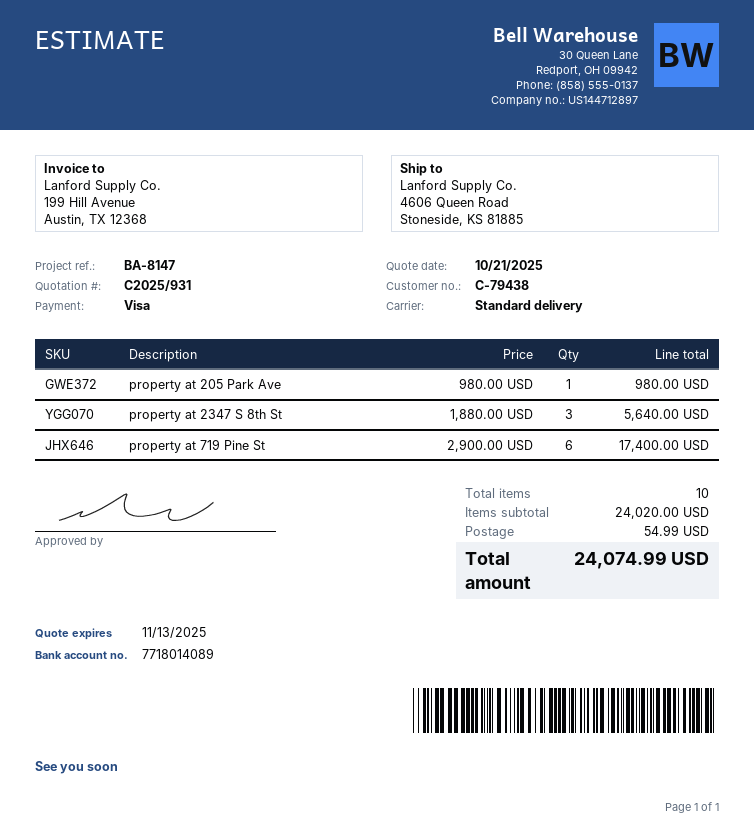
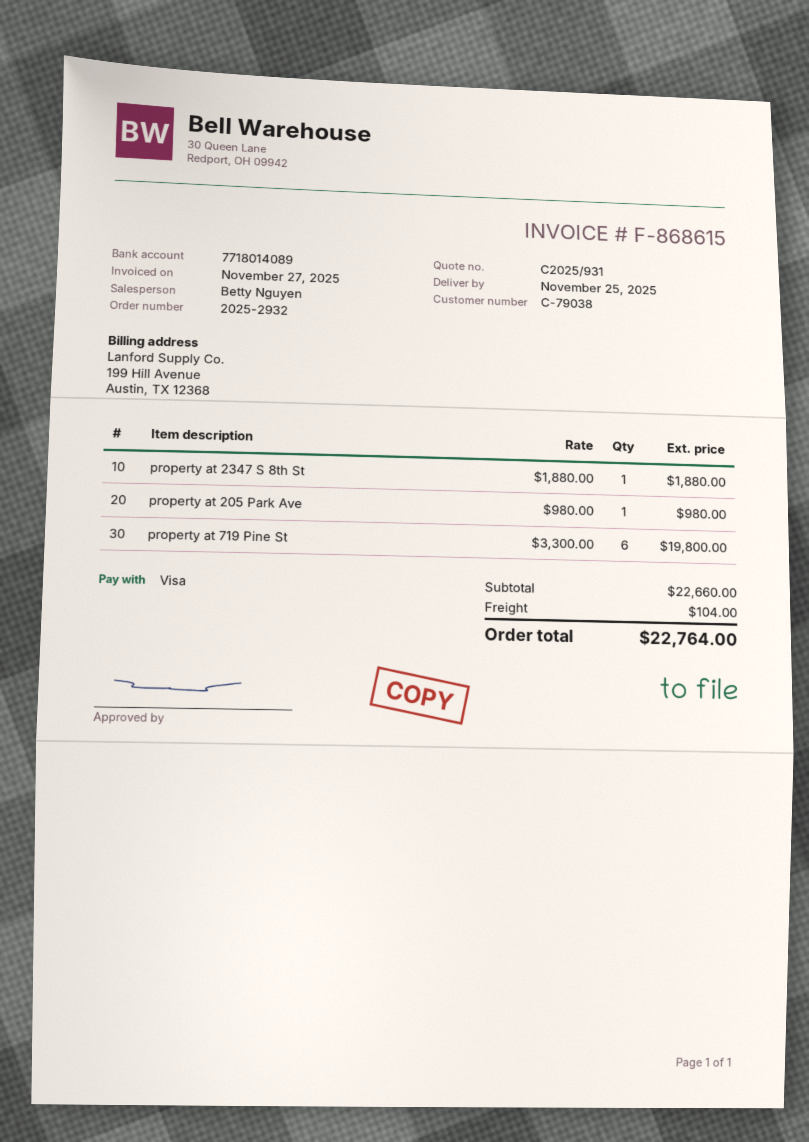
customer number: C-79438 -> C-79038
property at 2347 S 8th St: 3 x 1880.00 = 5640.00 -> 1 x 1880.00 = 1880.00
property at 719 Pine St: 6 x 2900.00 = 17400.00 -> 6 x 3300.00 = 19800.00
subtotal: 24020.00 -> 22660.00
shipping: 54.99 -> 104.00
total: 24074.99 -> 22764.00

